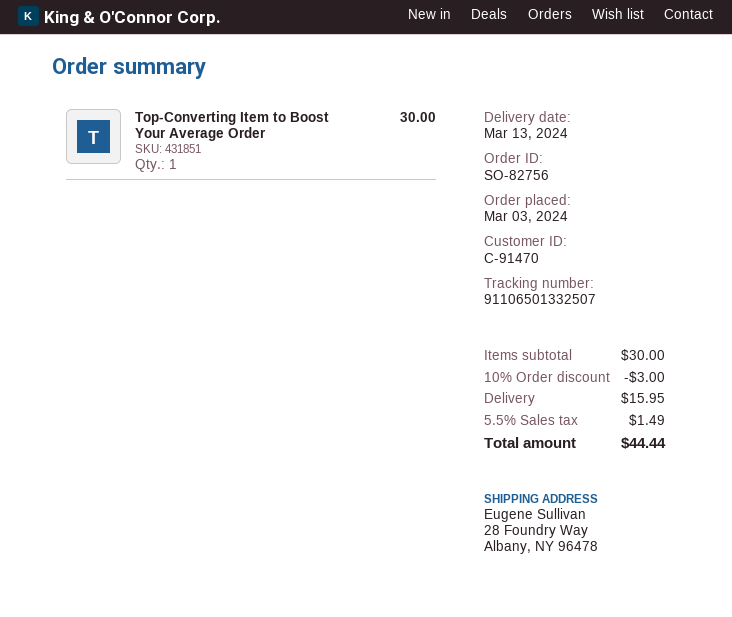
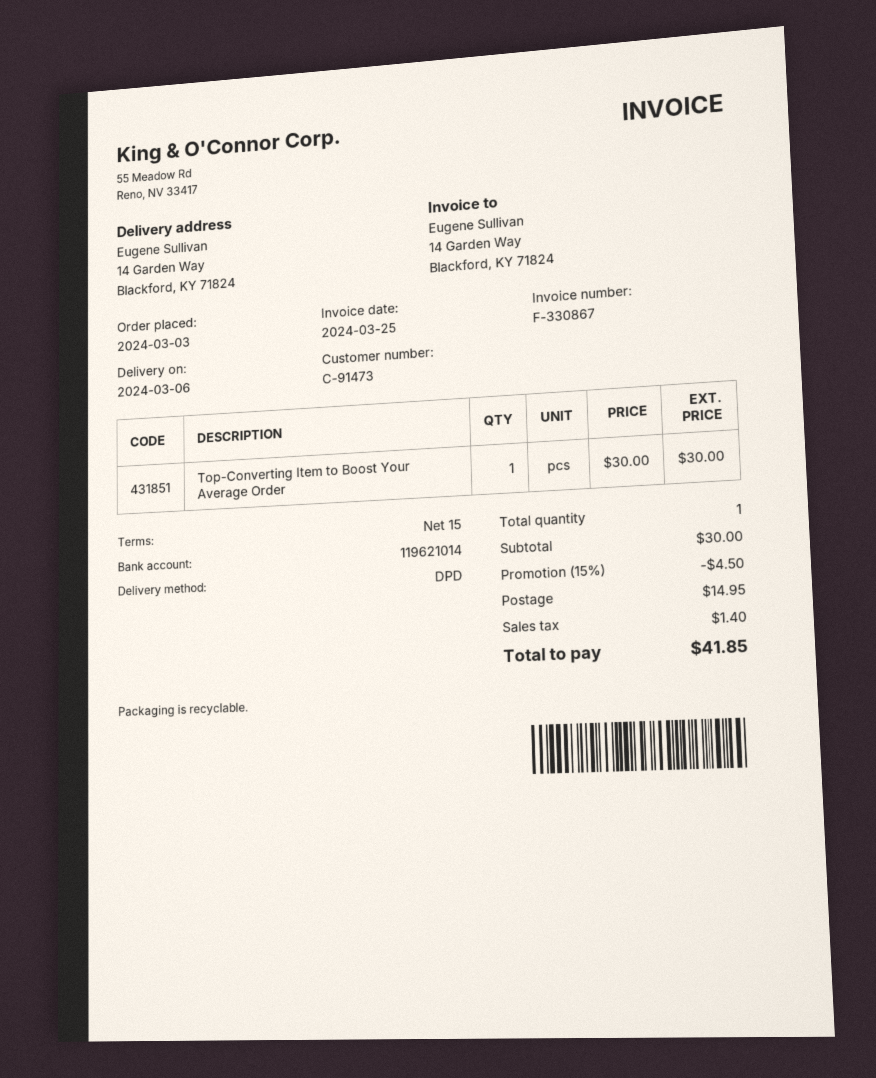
delivery date: 2024-03-13 -> 2024-03-06
customer number: C-91470 -> C-91473
ship to: 28 Foundry Way, Albany, NY 96478 -> 14 Garden Way, Blackford, KY 71824
discount: 10% = 3.00 -> 15% = 4.50
shipping: 15.95 -> 14.95
tax: 1.49 -> 1.40
total: 44.44 -> 41.85

